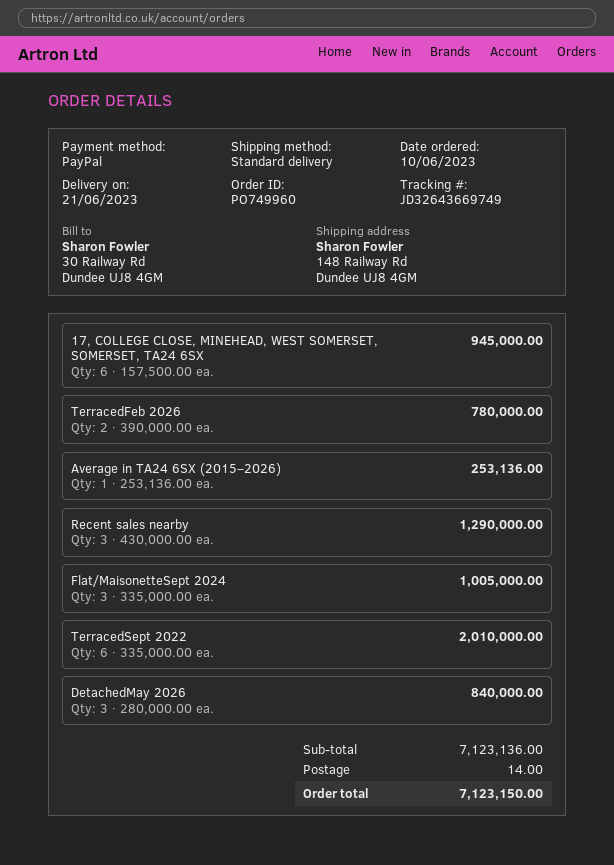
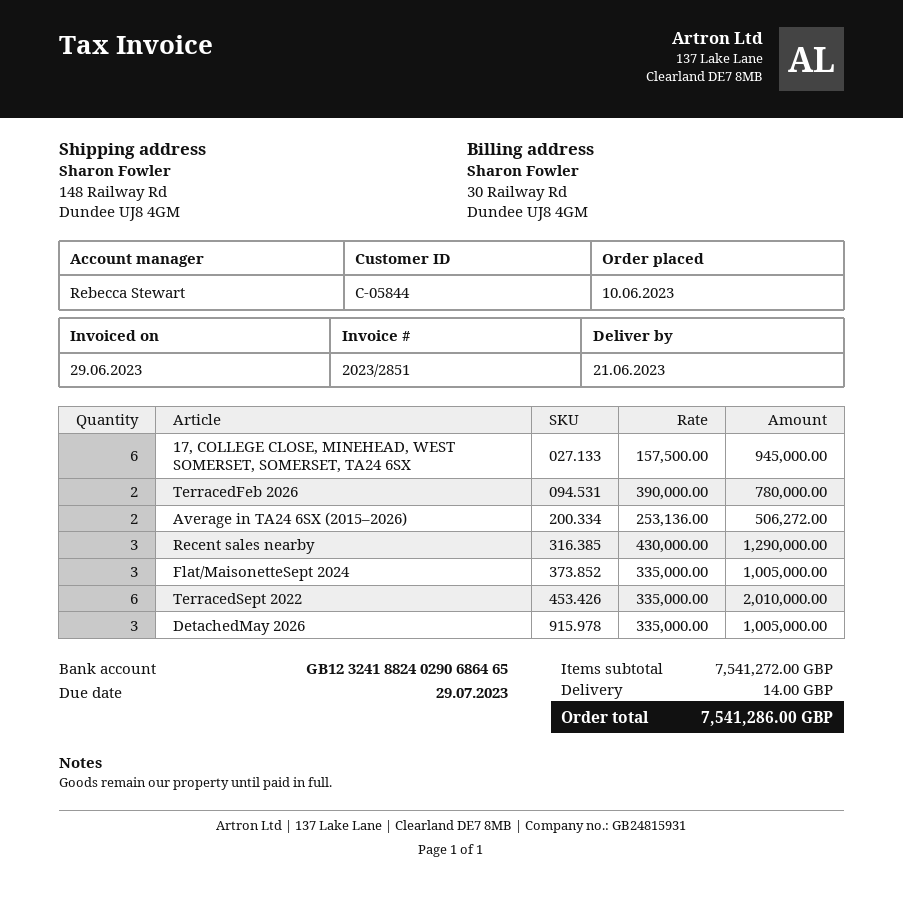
Average in TA24 6SX (2015–2026): 1 x 253136.00 = 253136.00 -> 2 x 253136.00 = 506272.00
DetachedMay 2026: 3 x 280000.00 = 840000.00 -> 3 x 335000.00 = 1005000.00
subtotal: 7123136.00 -> 7541272.00
total: 7123150.00 -> 7541286.00

